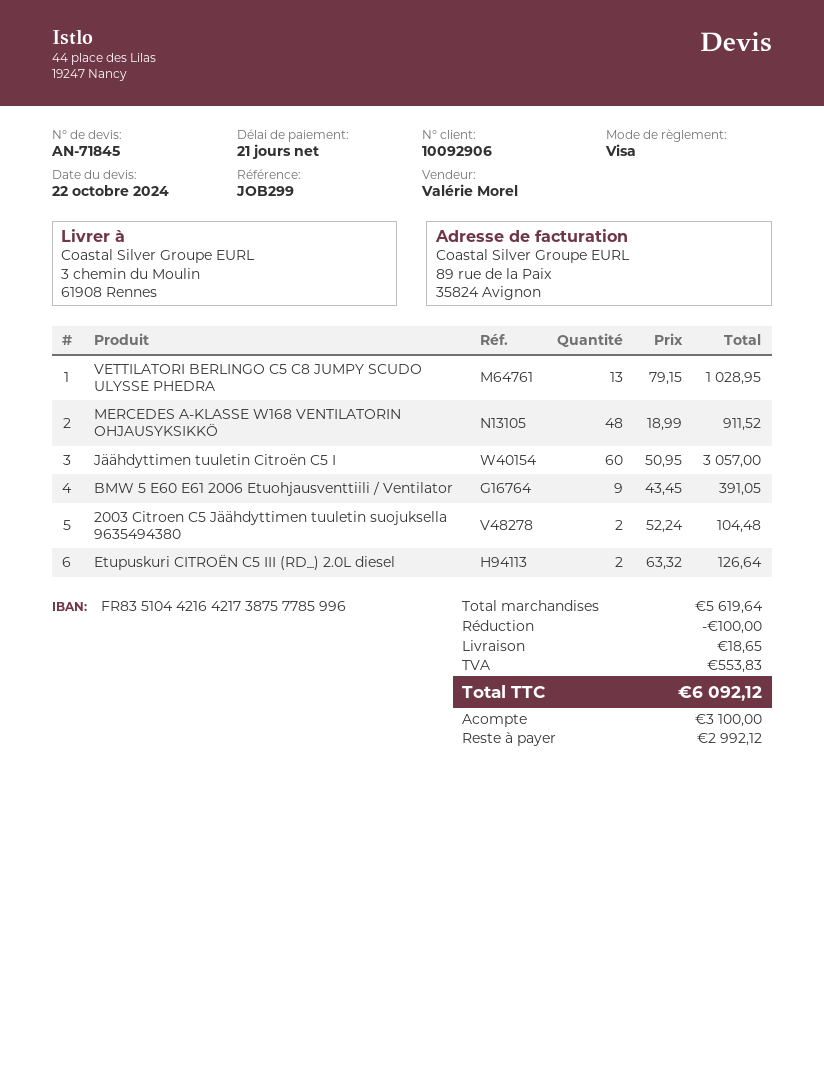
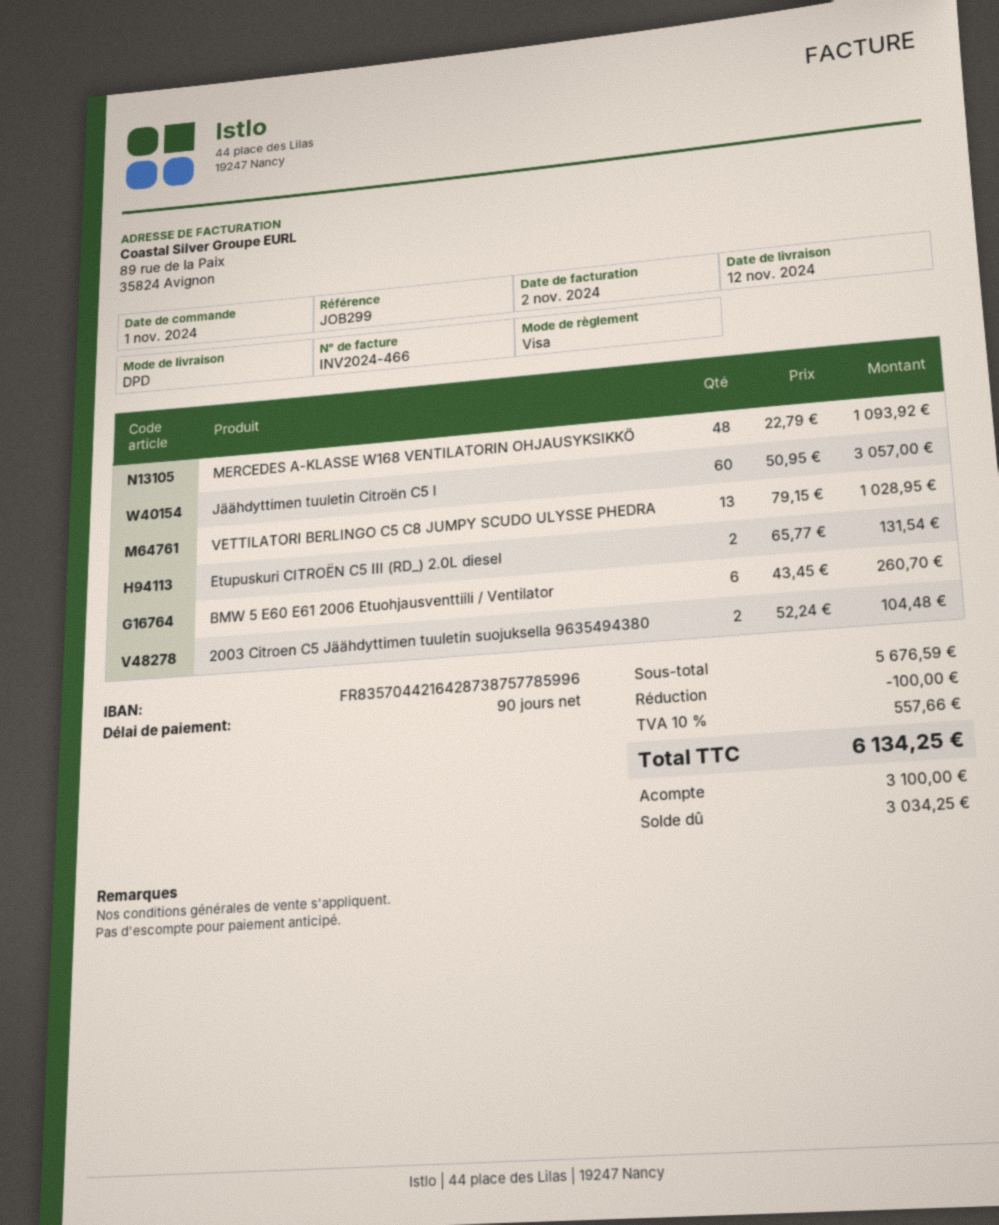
payment terms: 21 days -> 90 days
bank account: FR8351044216421738757785996 -> FR8357044216428738757785996
MERCEDES A-KLASSE W168 VENTILATORIN OHJAUSYKSIKKÖ: 48 x 18.99 = 911.52 -> 48 x 22.79 = 1093.92
BMW 5 E60 E61 2006 Etuohjausventtiili / Ventilator: 9 x 43.45 = 391.05 -> 6 x 43.45 = 260.70
Etupuskuri CITROËN C5 III (RD_) 2.0L diesel: 2 x 63.32 = 126.64 -> 2 x 65.77 = 131.54
subtotal: 5619.64 -> 5676.59
shipping: 18.65 -> none
tax: 553.83 -> 557.66
total: 6092.12 -> 6134.25
balance: 2992.12 -> 3034.25

